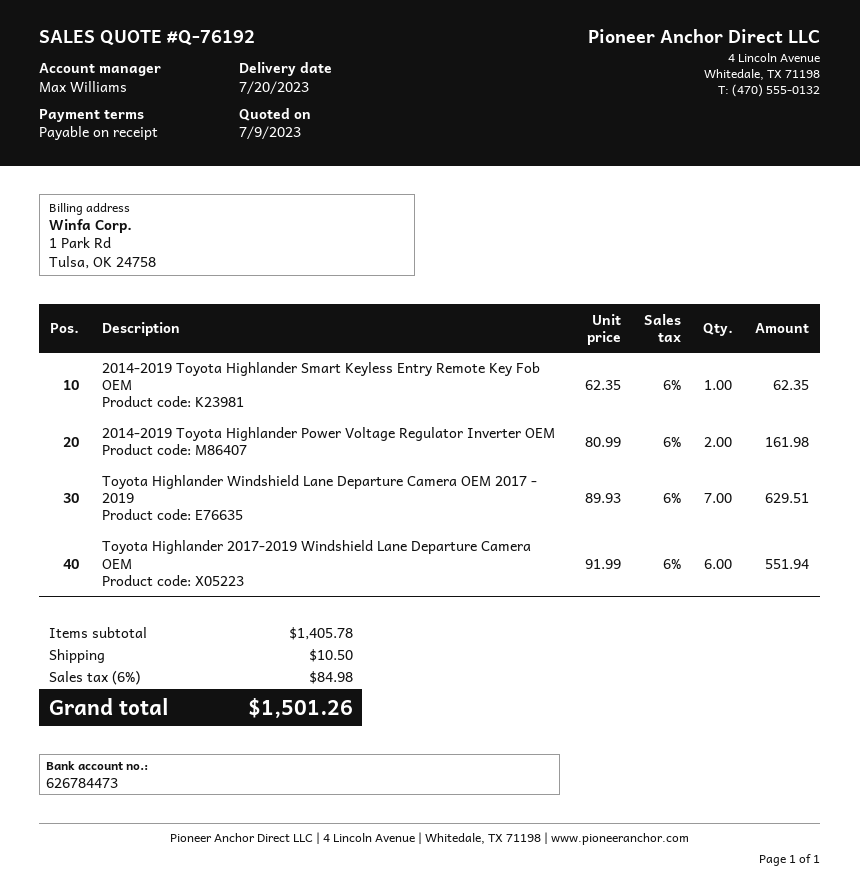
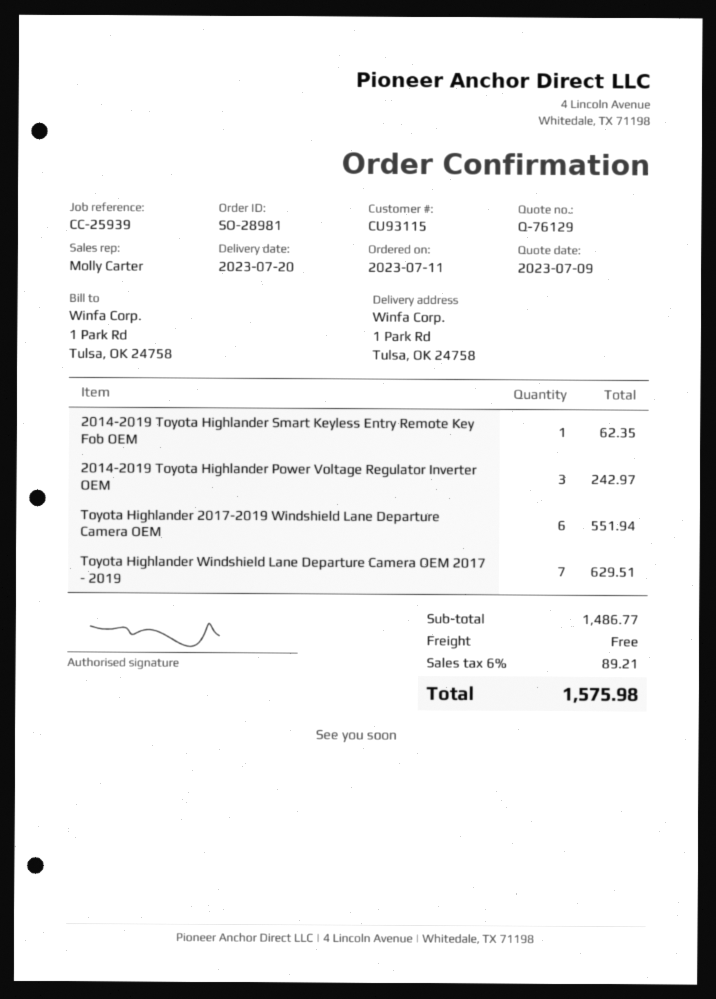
quote number: Q-76192 -> Q-76129
sales rep: Max Williams -> Molly Carter
2014-2019 Toyota Highlander Power Voltage Regulator Inverter OEM: 2 for 161.98 -> 3 for 242.97
subtotal: 1405.78 -> 1486.77
shipping: 10.50 -> 0.00
tax: 6% = 84.98 -> 6% = 89.21
total: 1501.26 -> 1575.98

